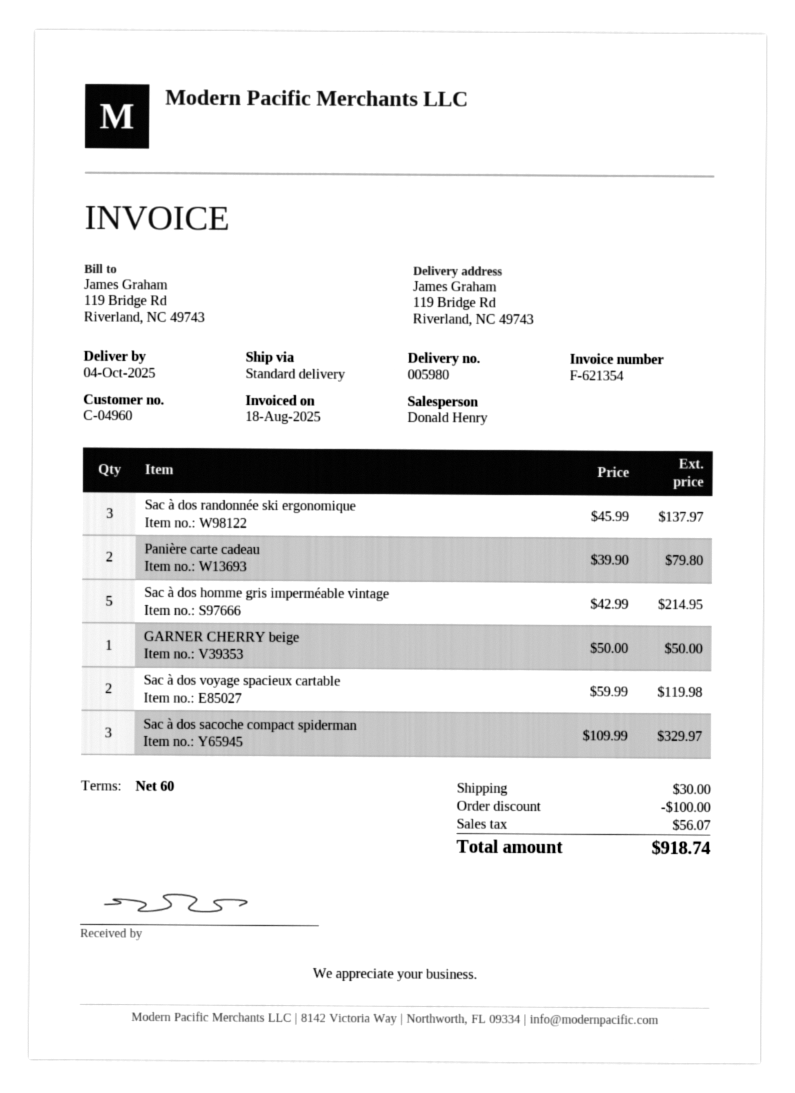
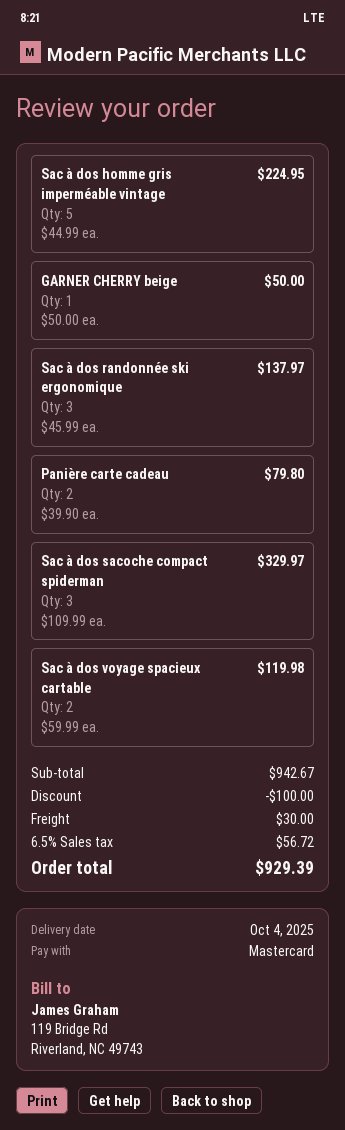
Sac à dos homme gris imperméable vintage: 5 x 42.99 = 214.95 -> 5 x 44.99 = 224.95
tax: 56.07 -> 56.72
total: 918.74 -> 929.39

